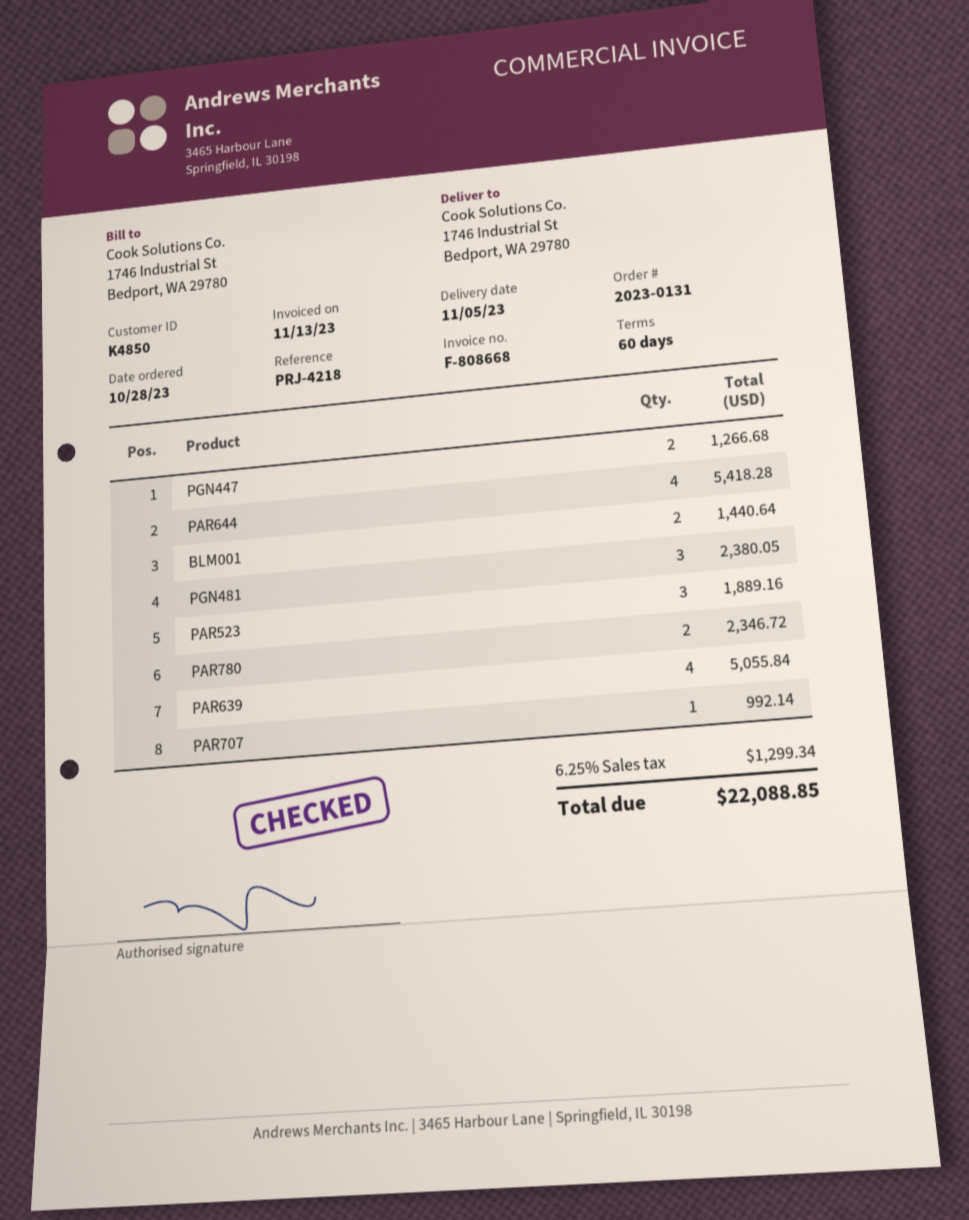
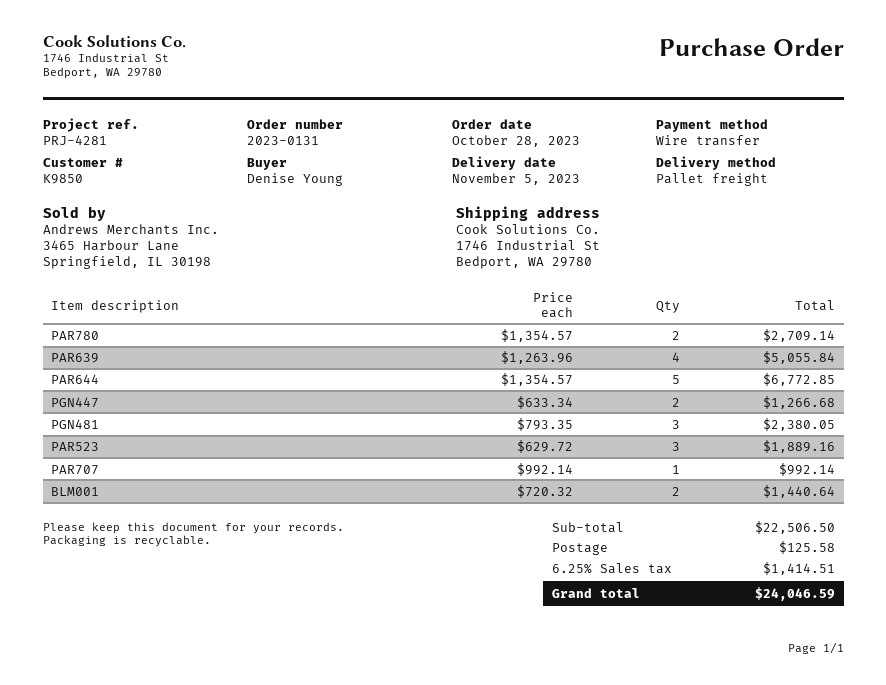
customer number: K4850 -> K9850
reference: PRJ-4218 -> PRJ-4281
PAR644: 4 for 5418.28 -> 5 for 6772.85
PAR780: 2 for 2346.72 -> 2 for 2709.14
shipping: none -> 125.58
tax: 6.25% = 1299.34 -> 6.25% = 1414.51
total: 22088.85 -> 24046.59

